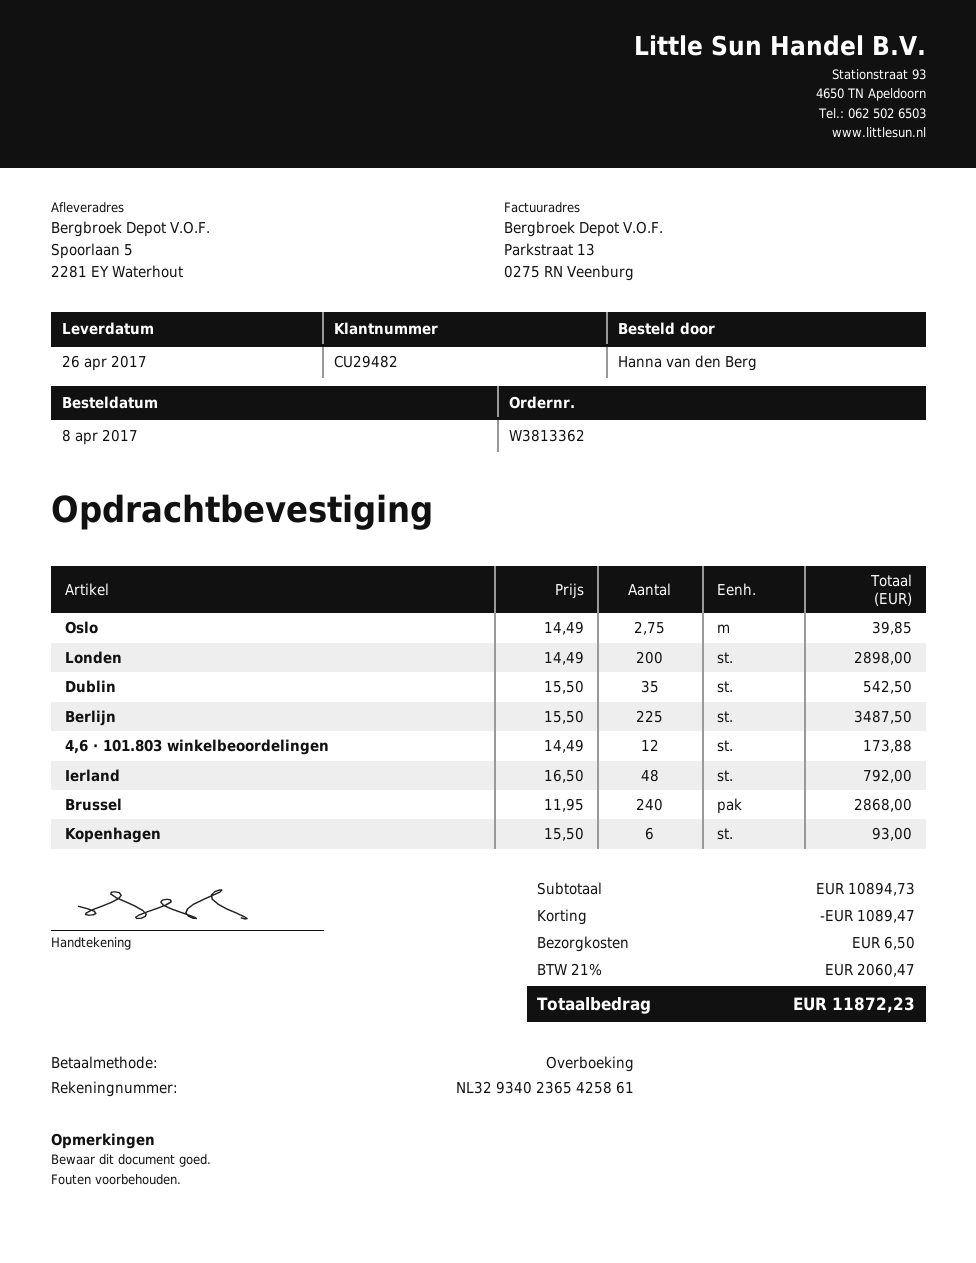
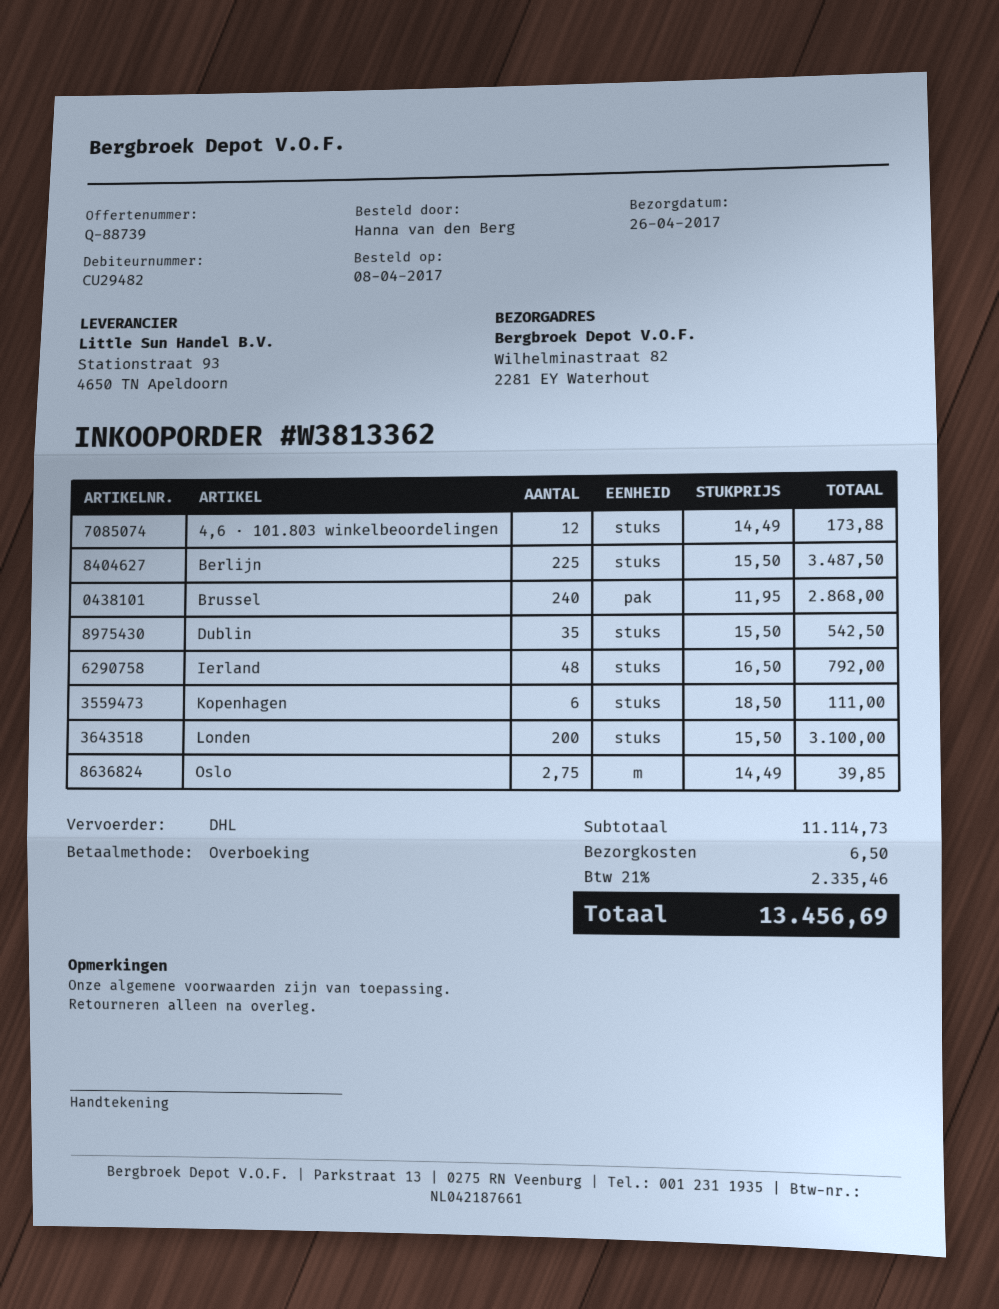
ship to: Spoorlaan 5, 2281 EY Waterhout -> Wilhelminastraat 82, 2281 EY Waterhout
Londen: 200 x 14.49 = 2898.00 -> 200 x 15.50 = 3100.00
Kopenhagen: 6 x 15.50 = 93.00 -> 6 x 18.50 = 111.00
subtotal: 10894.73 -> 11114.73
discount: 1089.47 -> none
tax: 21% = 2060.47 -> 21% = 2335.46
total: 11872.23 -> 13456.69

